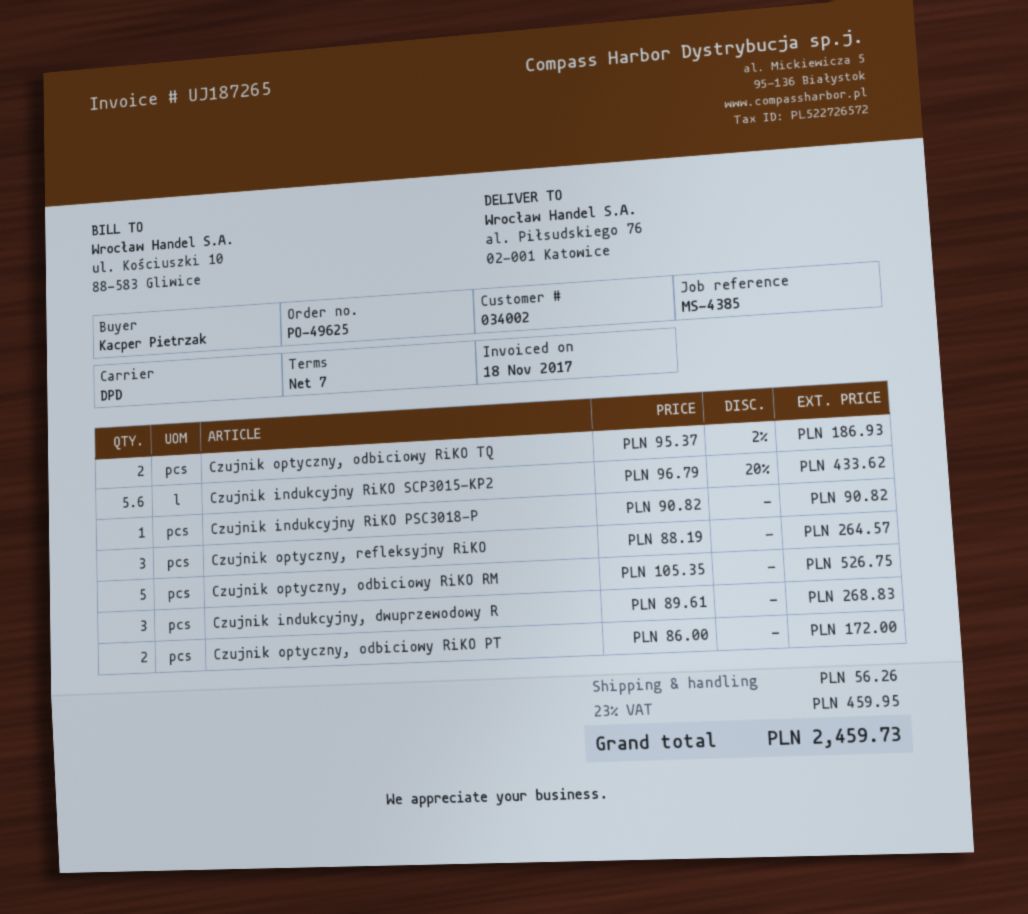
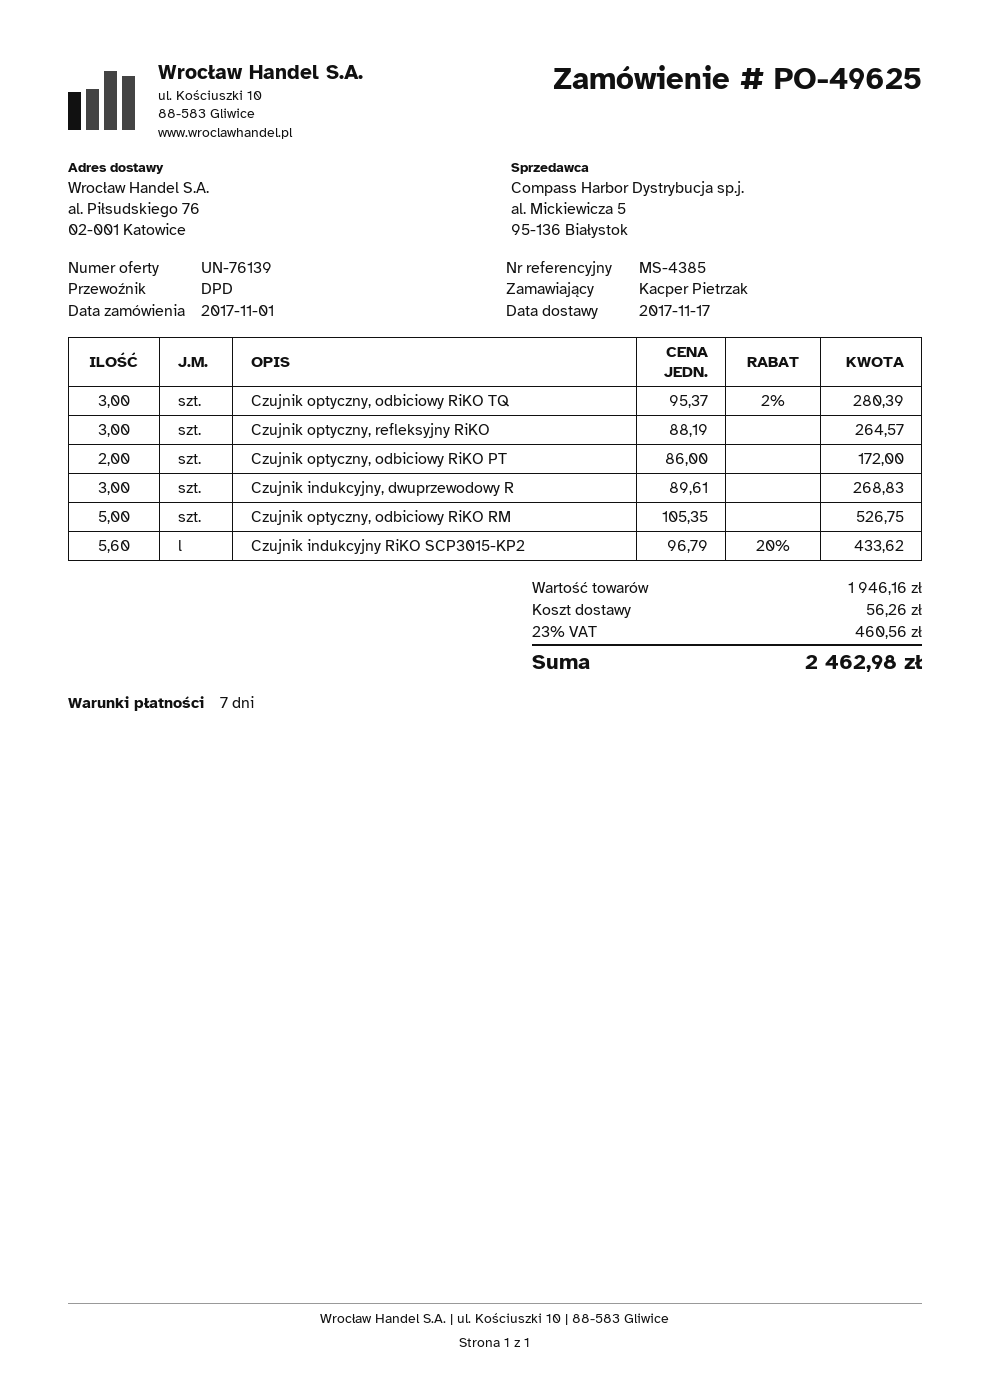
Czujnik optyczny, odbiciowy RiKO TQ: 2 x 95.37 - 2% = 186.93 -> 3 x 95.37 - 2% = 280.39
Czujnik indukcyjny RiKO PSC3018-P: 1 x 90.82 = 90.82 -> none
tax: 23% = 459.95 -> 23% = 460.56
total: 2459.73 -> 2462.98

